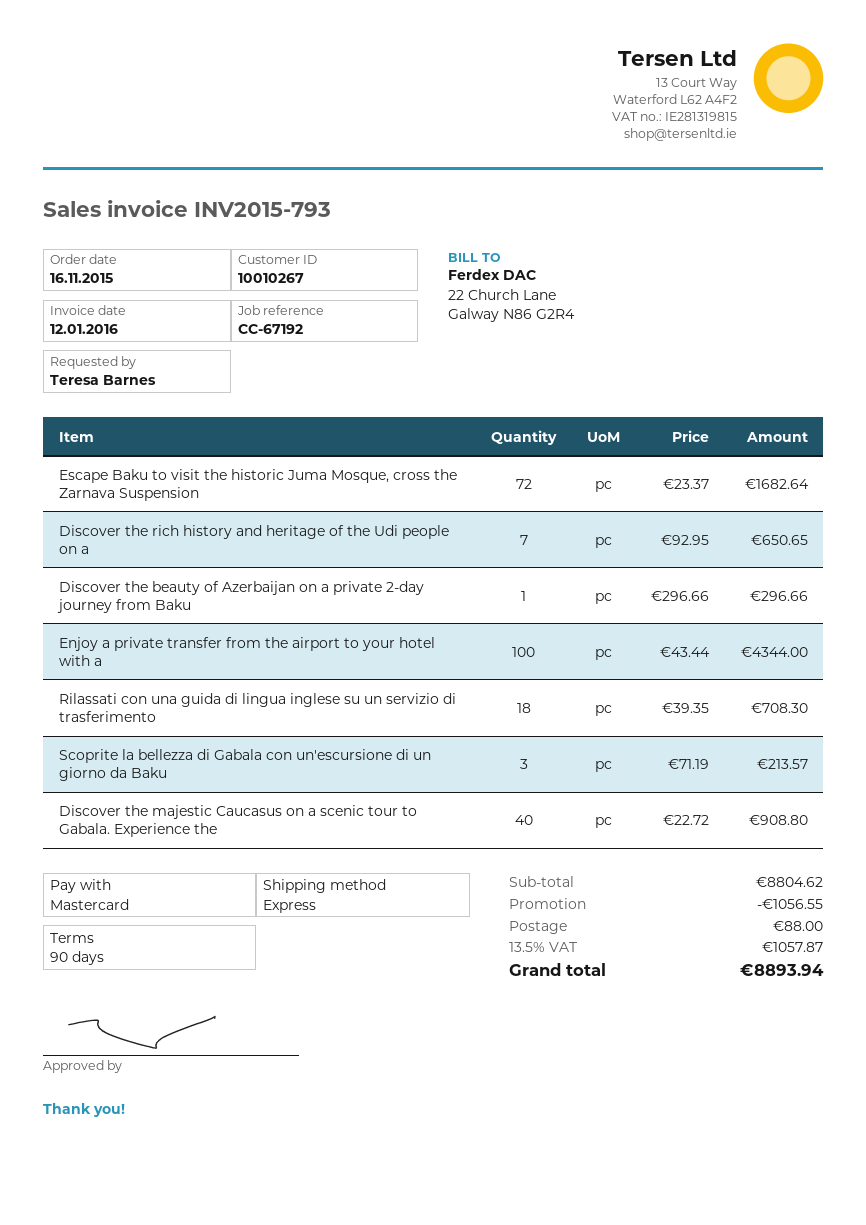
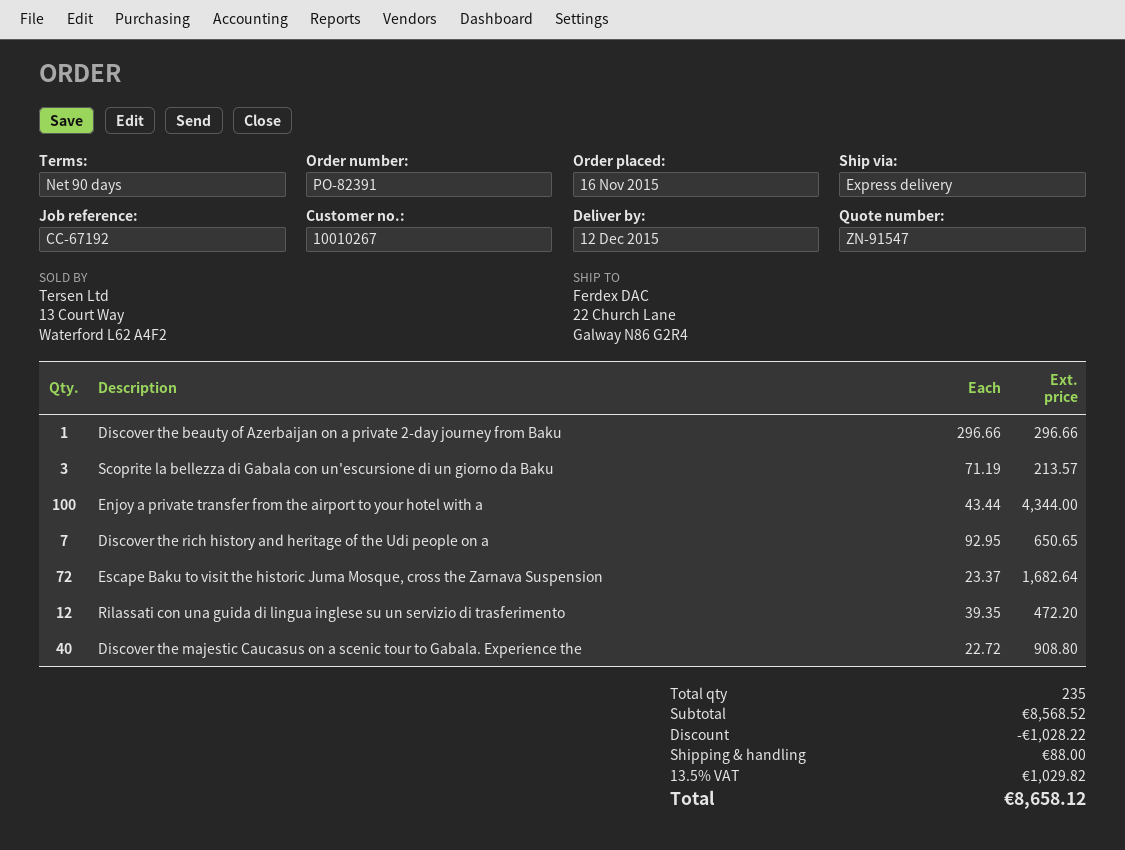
Rilassati con una guida di lingua inglese su un servizio di trasferimento: 18 x 39.35 = 708.30 -> 12 x 39.35 = 472.20
subtotal: 8804.62 -> 8568.52
discount: 1056.55 -> 1028.22
tax: 13.5% = 1057.87 -> 13.5% = 1029.82
total: 8893.94 -> 8658.12

